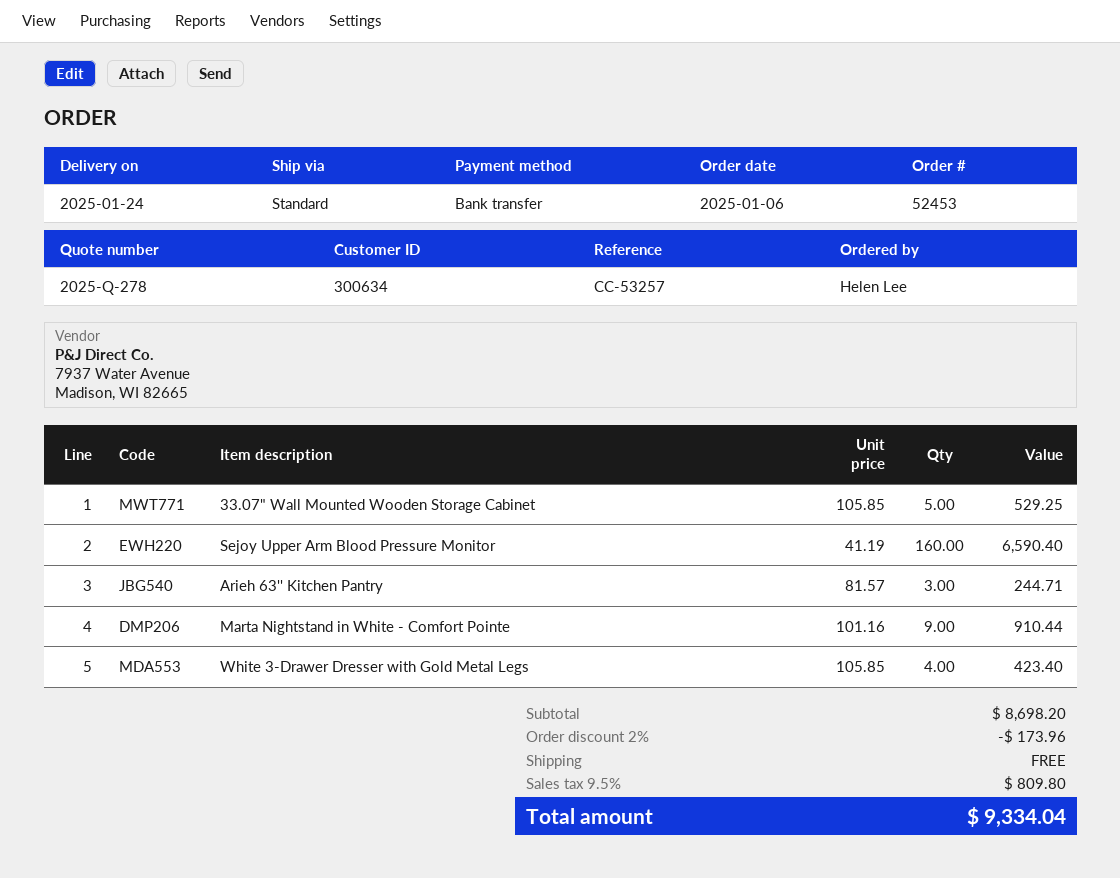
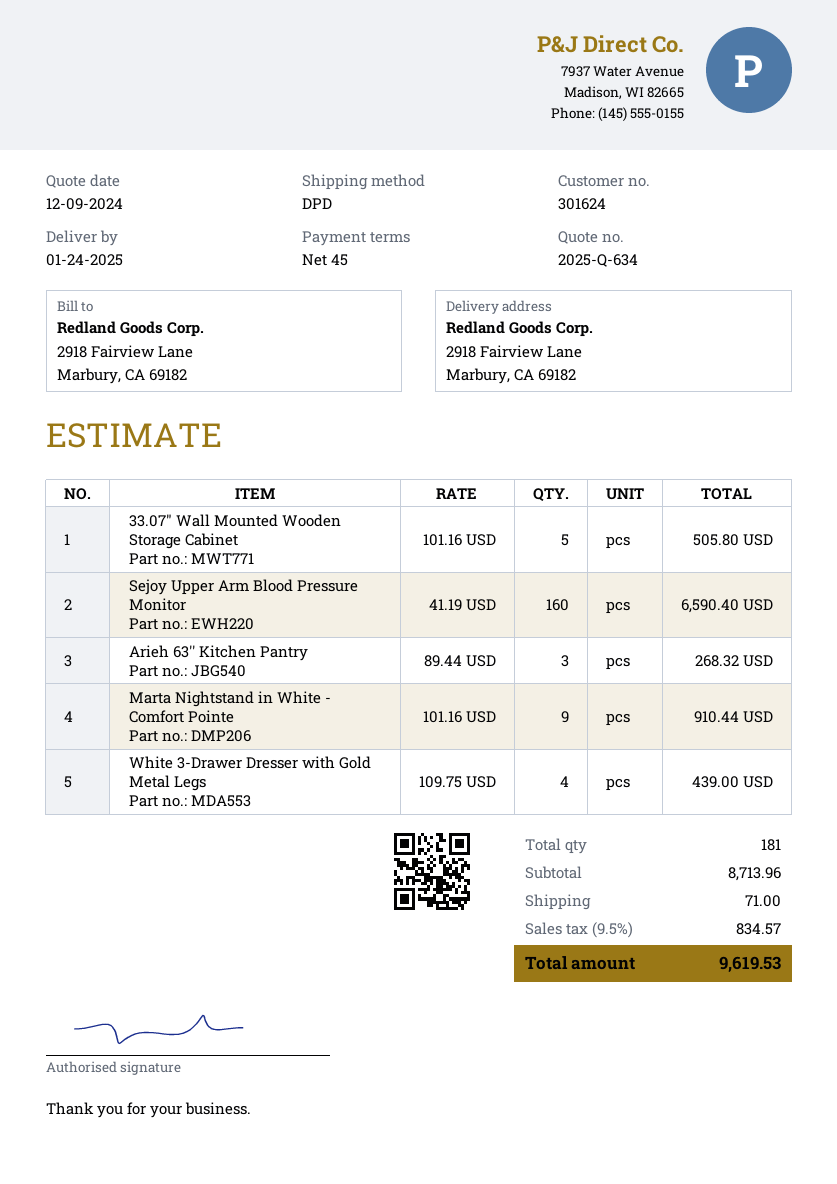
quote number: 2025-Q-278 -> 2025-Q-634
customer number: 300634 -> 301624
shipping method: standard -> DPD
33.07" Wall Mounted Wooden Storage Cabinet: 5 x 105.85 = 529.25 -> 5 x 101.16 = 505.80
Arieh 63'' Kitchen Pantry: 3 x 81.57 = 244.71 -> 3 x 89.44 = 268.32
White 3-Drawer Dresser with Gold Metal Legs: 4 x 105.85 = 423.40 -> 4 x 109.75 = 439.00
subtotal: 8698.20 -> 8713.96
discount: 2% = 173.96 -> none
shipping: 0.00 -> 71.00
tax: 9.5% = 809.80 -> 9.5% = 834.57
total: 9334.04 -> 9619.53

